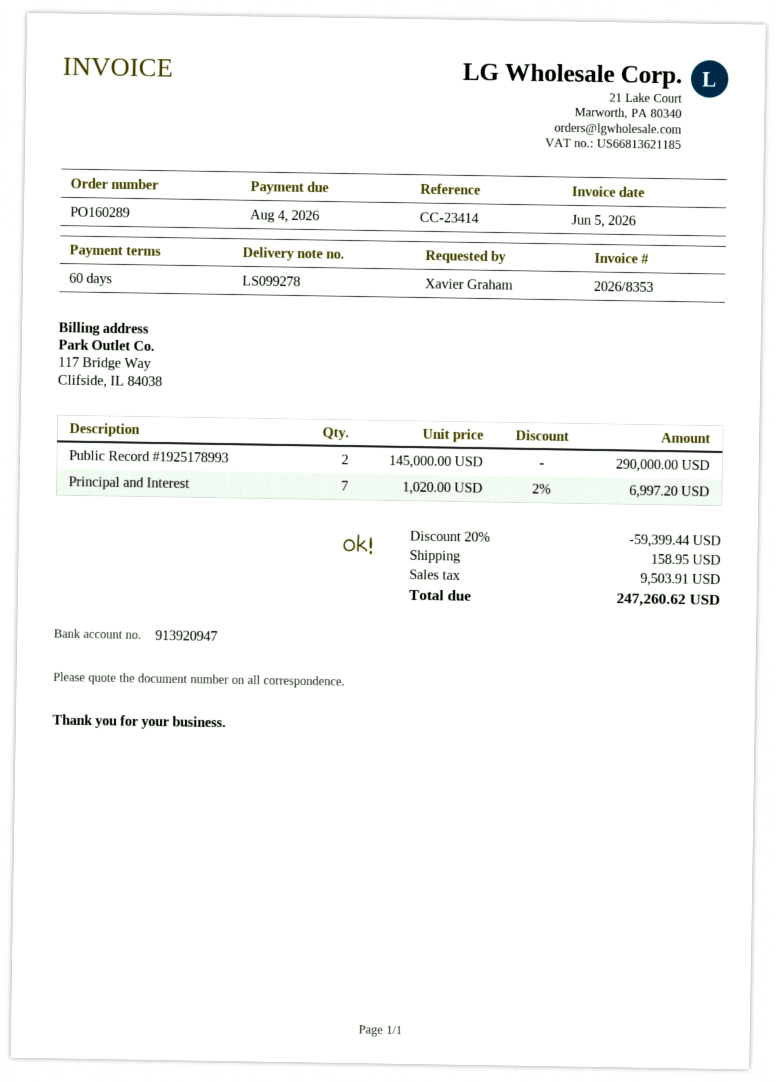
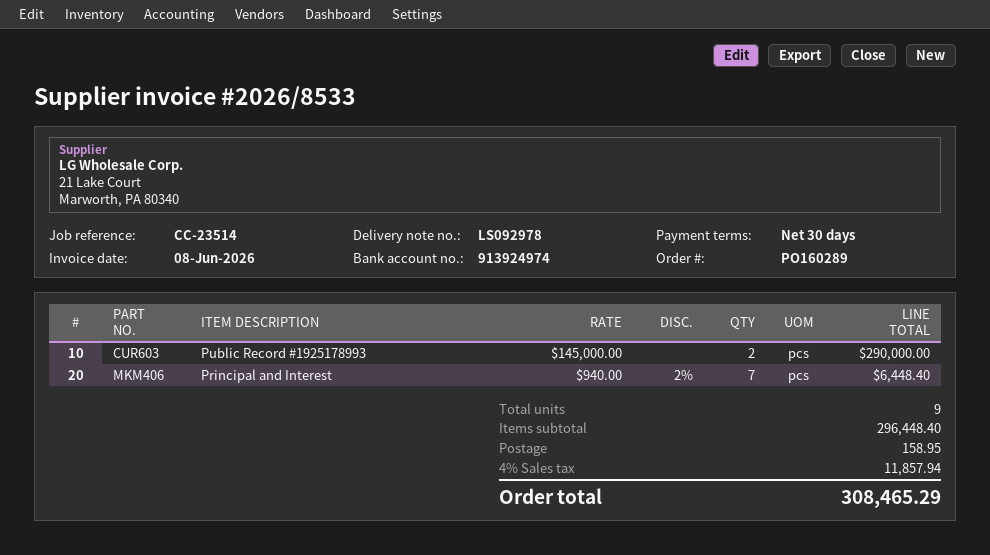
delivery note number: LS099278 -> LS092978
invoice number: 2026/8353 -> 2026/8533
invoice date: 2026-06-05 -> 2026-06-08
payment terms: 60 days -> 30 days
reference: CC-23414 -> CC-23514
bank account: 913920947 -> 913924974
Principal and Interest: 7 x 1020.00 - 2% = 6997.20 -> 7 x 940.00 - 2% = 6448.40
discount: 20% = 59399.44 -> none
tax: 9503.91 -> 11857.94
total: 247260.62 -> 308465.29

